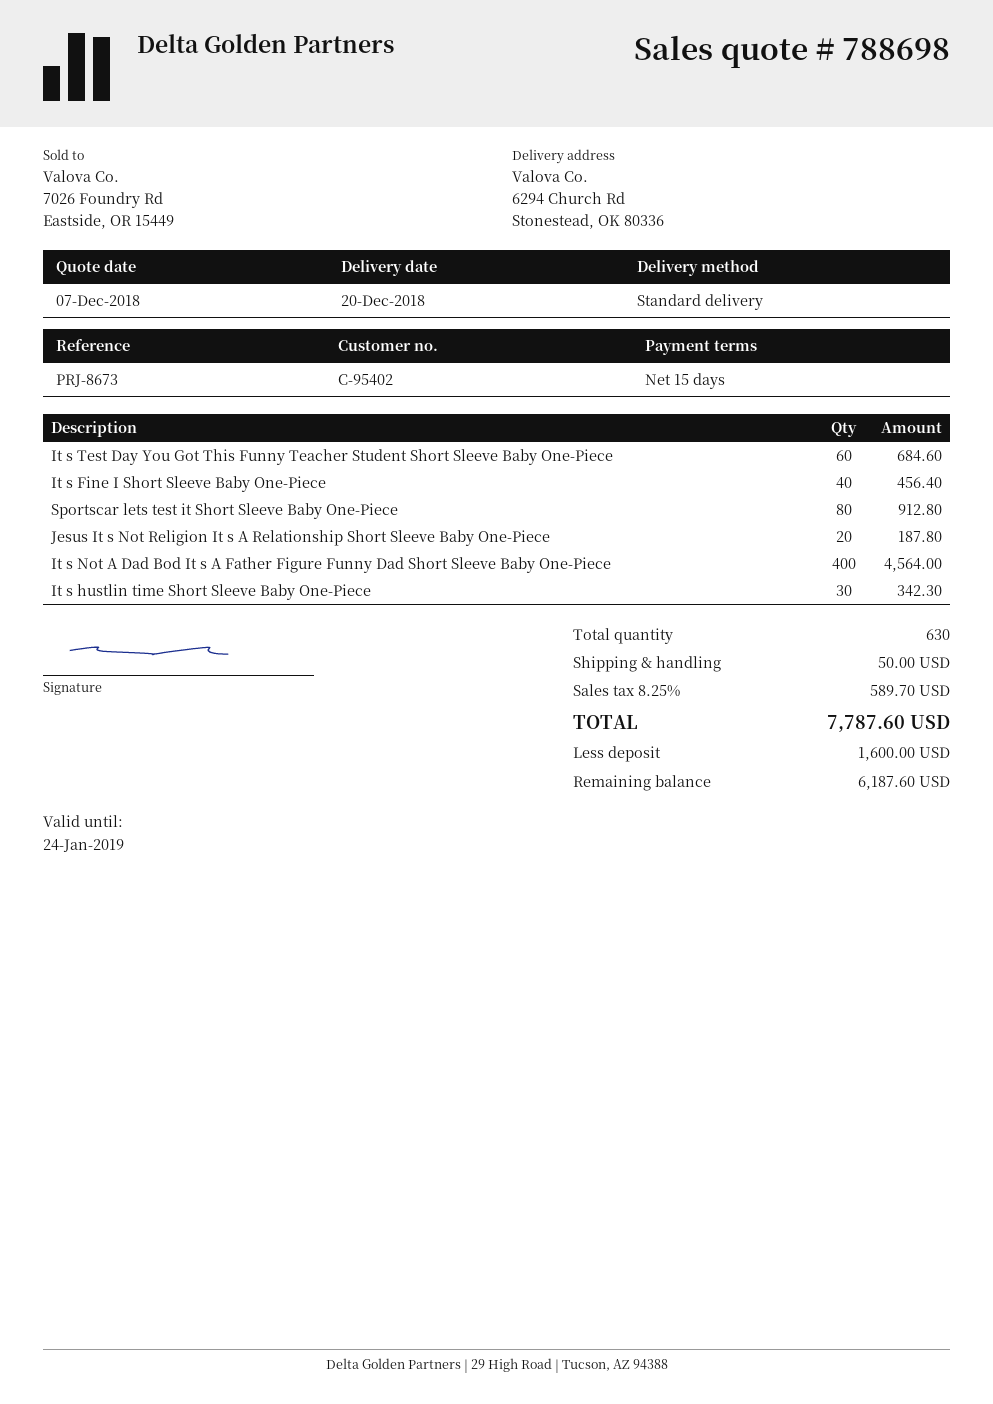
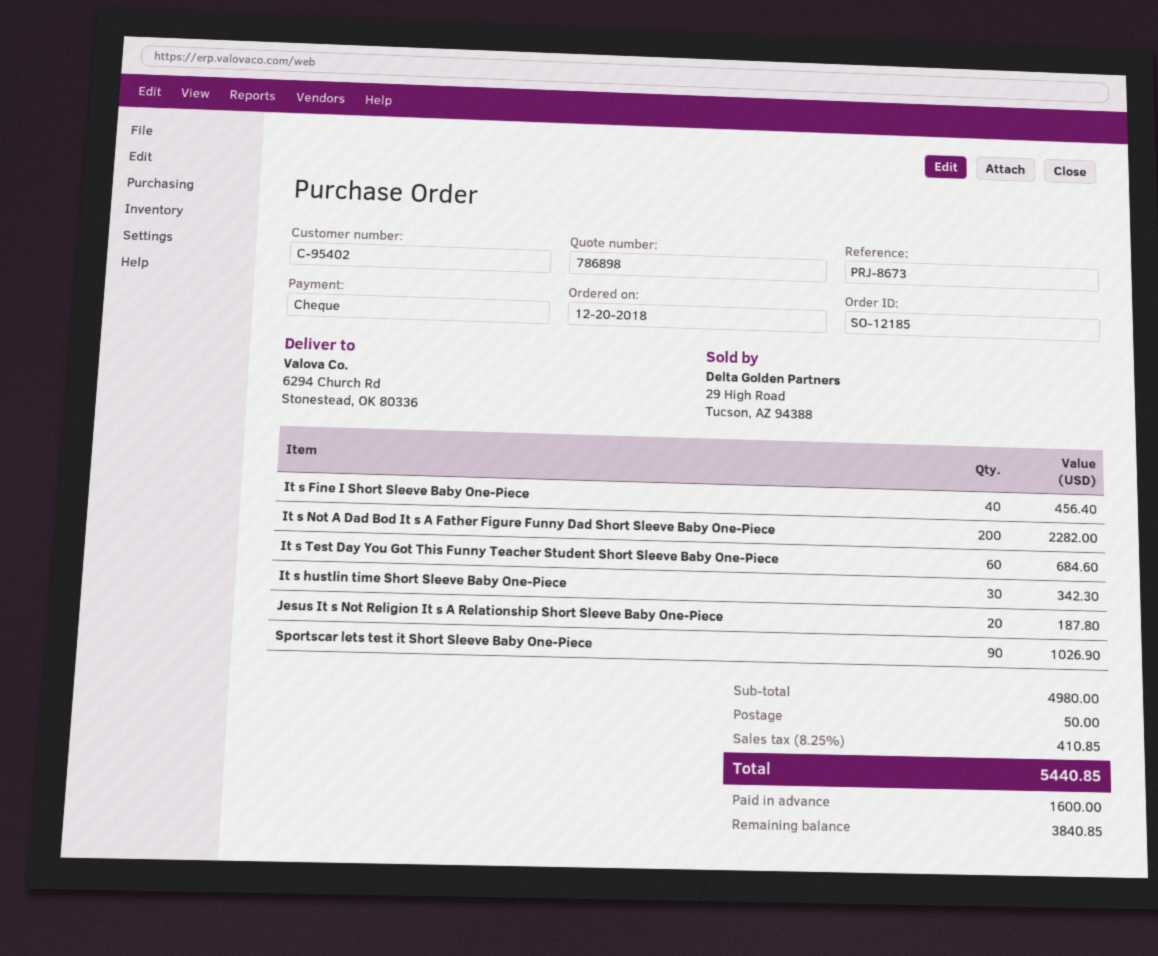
quote number: 788698 -> 786898
Sportscar lets test it Short Sleeve Baby One-Piece: 80 for 912.80 -> 90 for 1026.90
It s Not A Dad Bod It s A Father Figure Funny Dad Short Sleeve Baby One-Piece: 400 for 4564.00 -> 200 for 2282.00
tax: 8.25% = 589.70 -> 8.25% = 410.85
total: 7787.60 -> 5440.85
balance: 6187.60 -> 3840.85

